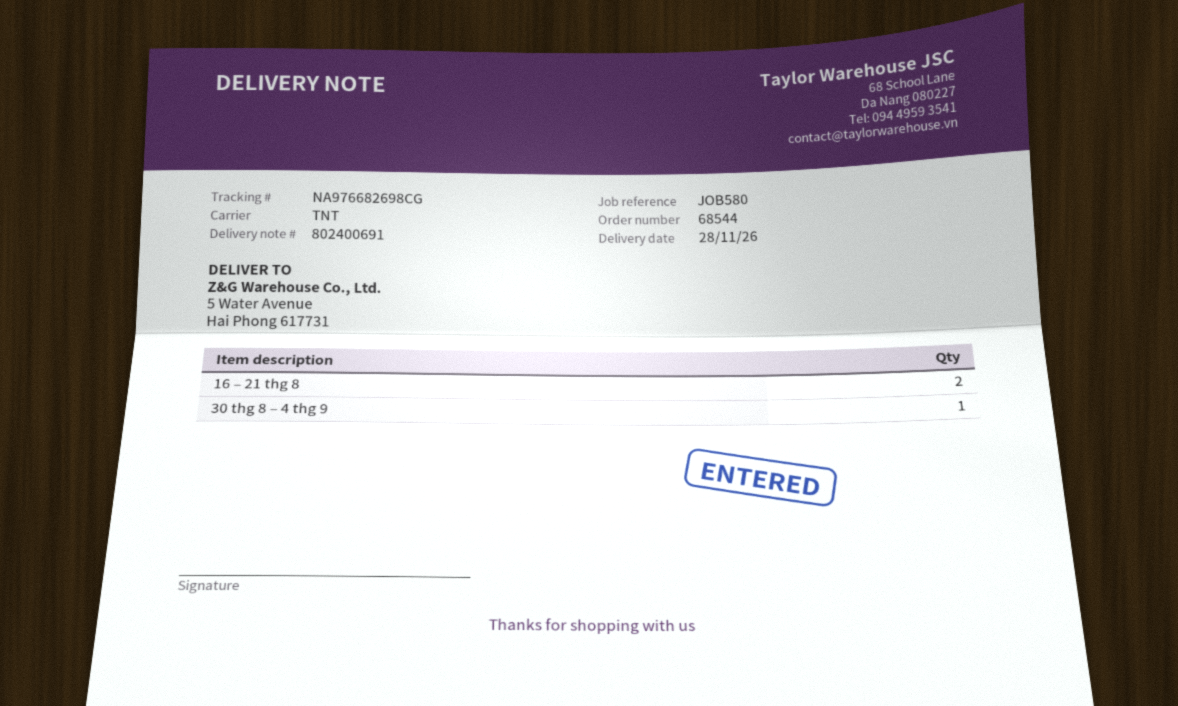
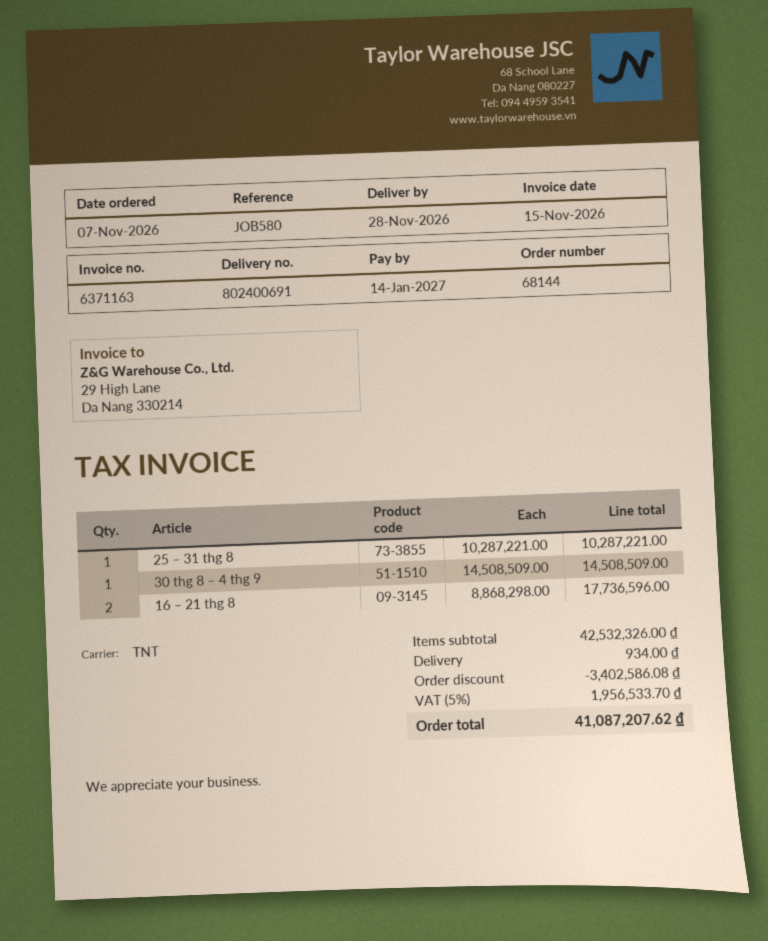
order number: 68544 -> 68144
25 – 31 thg 8: none -> 1

